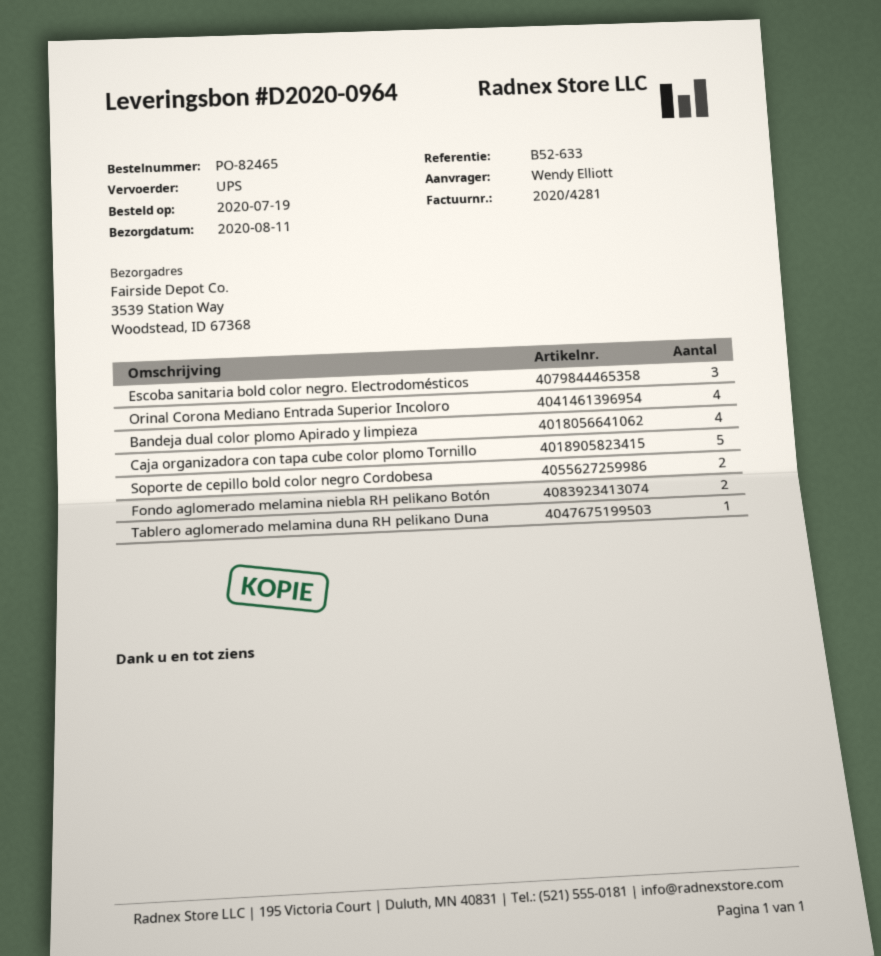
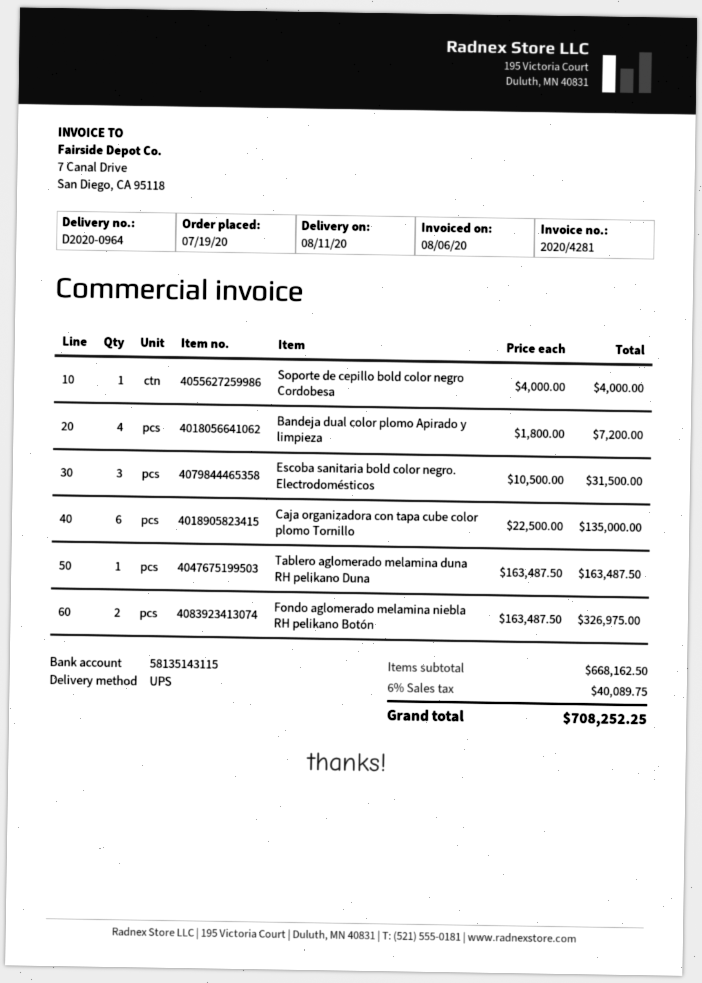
Orinal Corona Mediano Entrada Superior Incoloro: 4 -> none
Caja organizadora con tapa cube color plomo Tornillo: 5 -> 6
Soporte de cepillo bold color negro Cordobesa: 2 -> 1

